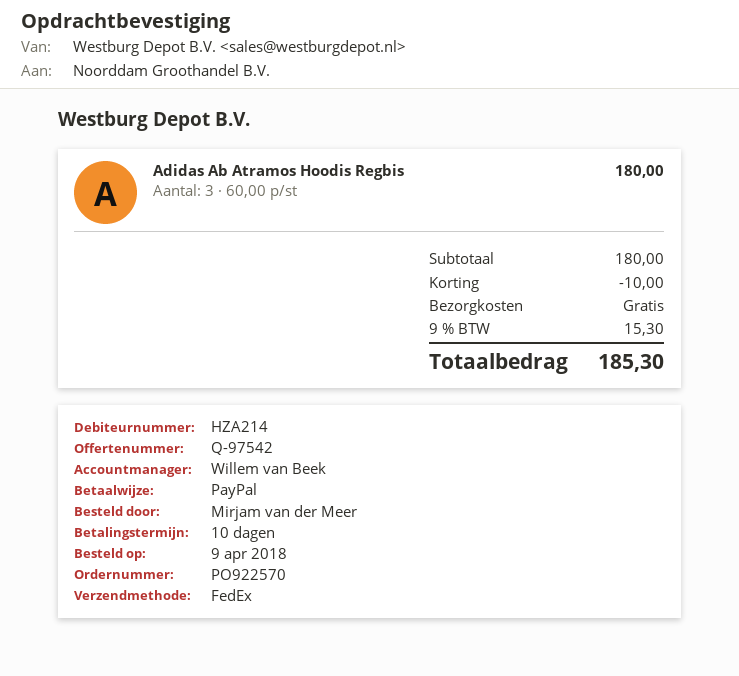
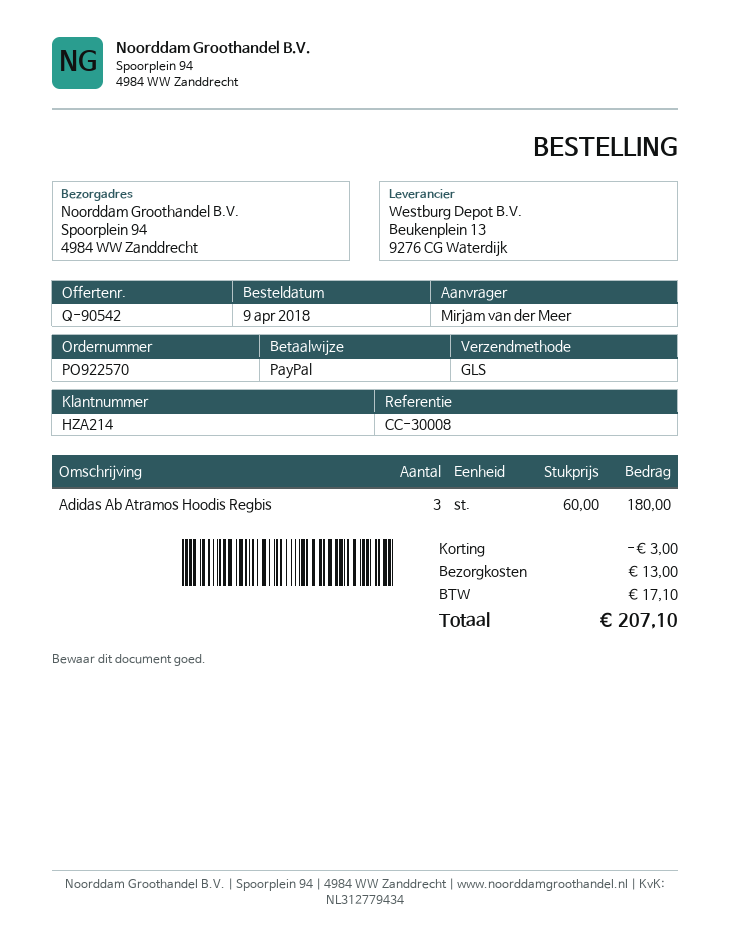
quote number: Q-97542 -> Q-90542
shipping method: FedEx -> GLS
discount: 10.00 -> 3.00
shipping: 0.00 -> 13.00
tax: 15.30 -> 17.10
total: 185.30 -> 207.10

